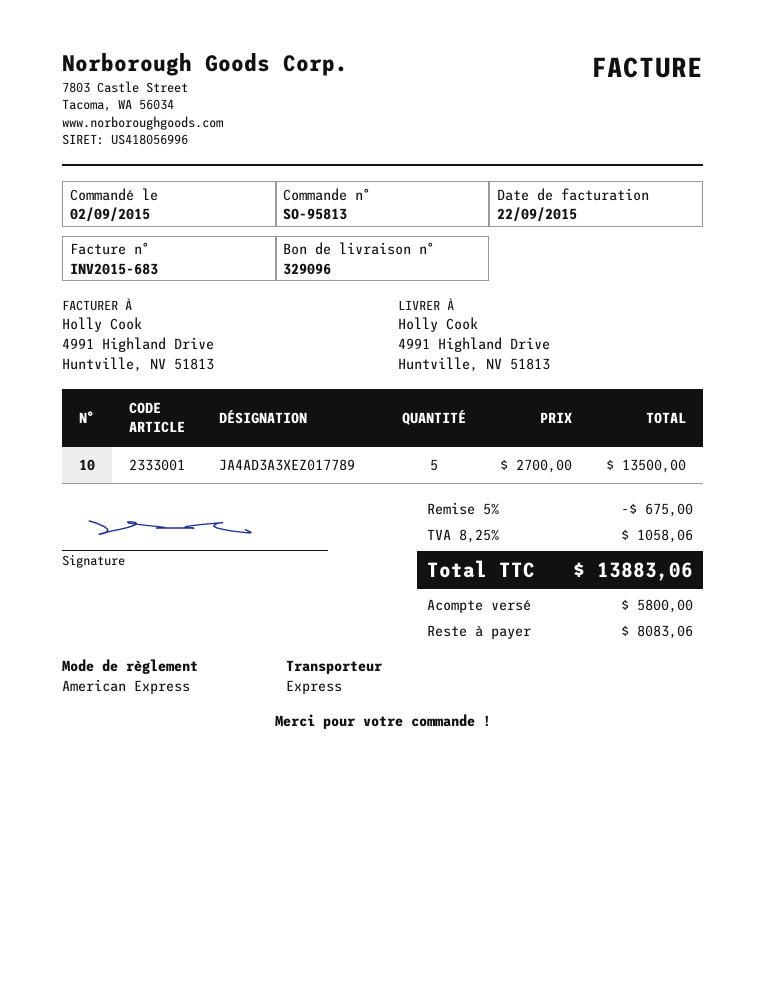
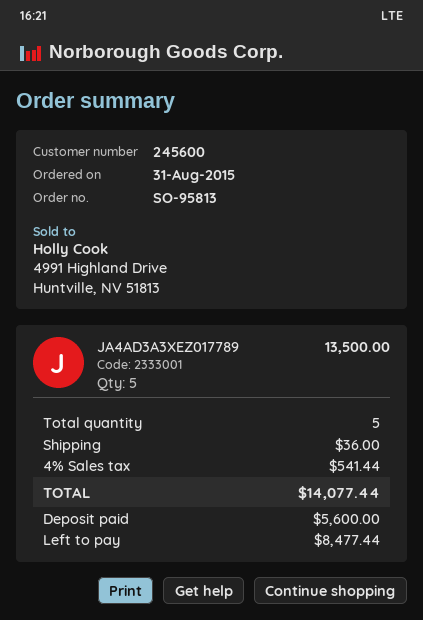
order date: 2015-09-02 -> 2015-08-31
discount: 5% = 675.00 -> none
shipping: none -> 36.00
tax: 8.25% = 1058.06 -> 4% = 541.44
total: 13883.06 -> 14077.44
deposit: 5800.00 -> 5600.00
balance: 8083.06 -> 8477.44

